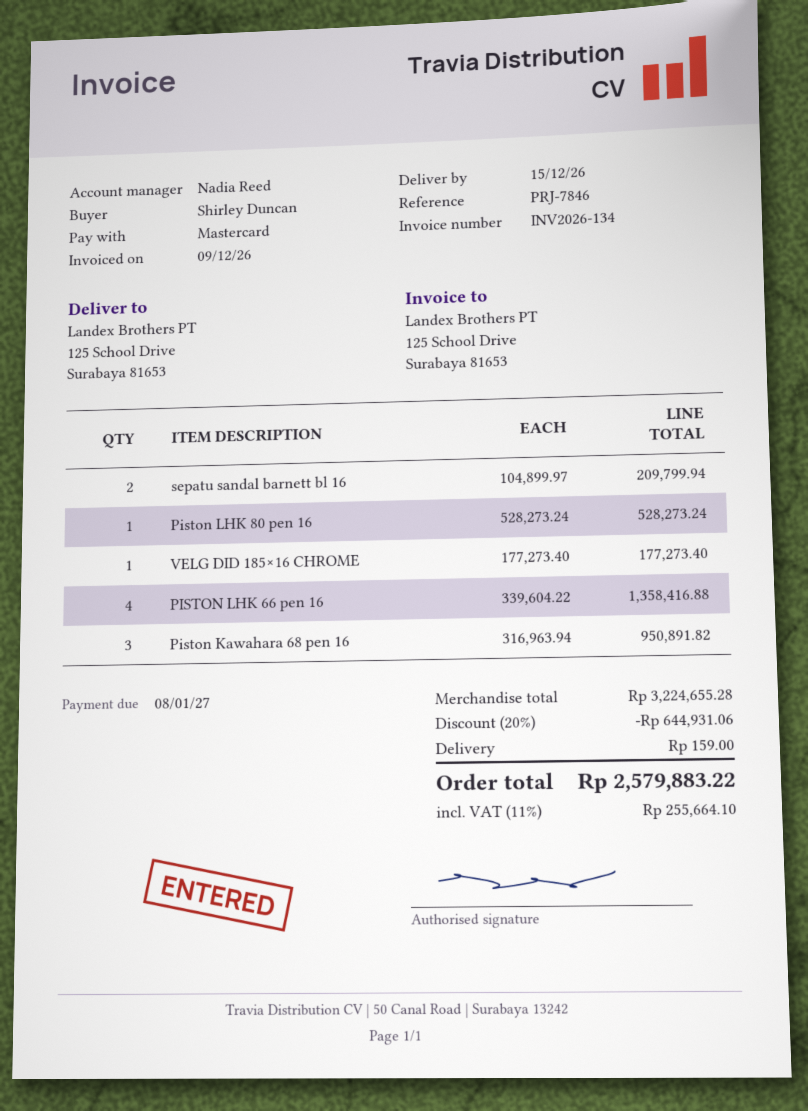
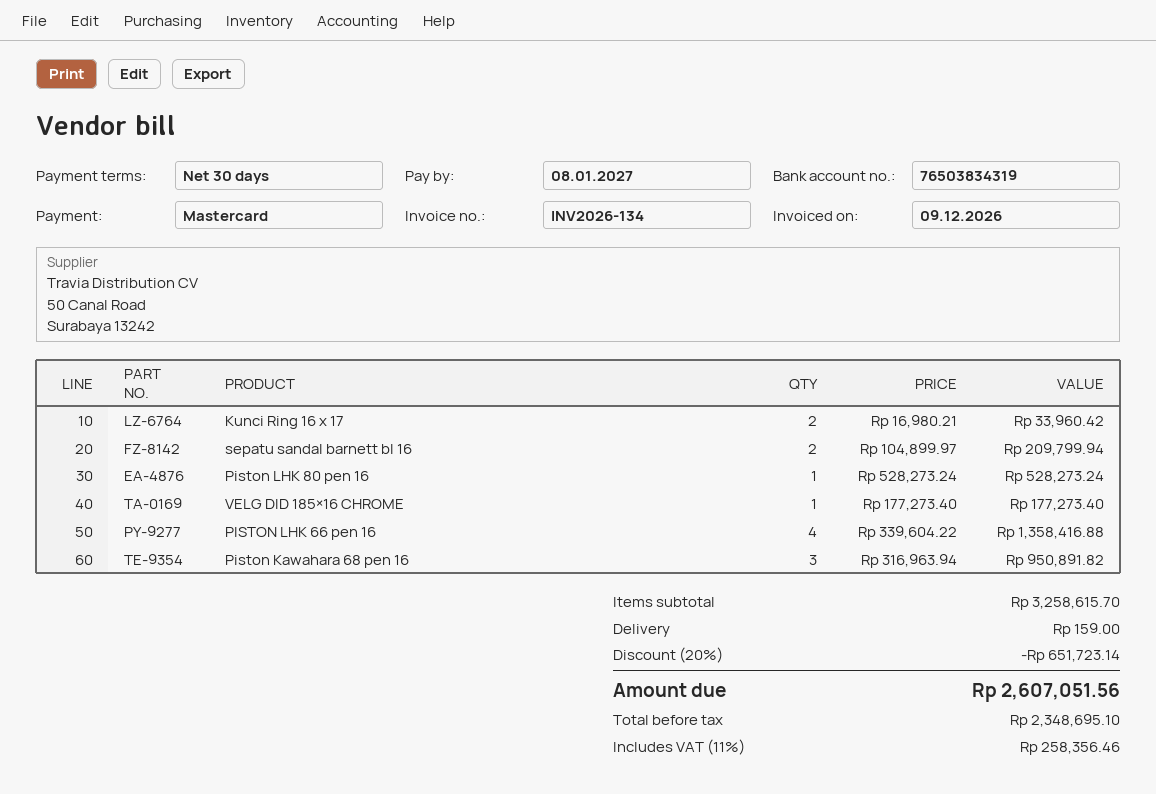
Kunci Ring 16 x 17: none -> 2 x 16980.21 = 33960.42
subtotal: 3224655.28 -> 3258615.70
discount: 20% = 644931.06 -> 20% = 651723.14
tax: 11% = 255664.10 -> 11% = 258356.46
total: 2579883.22 -> 2607051.56

